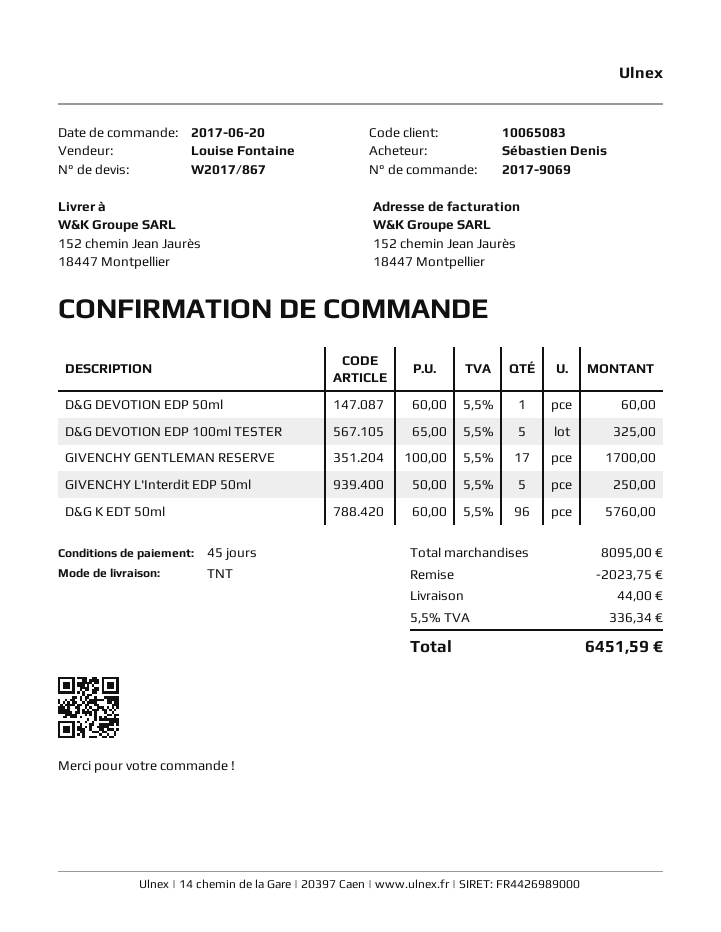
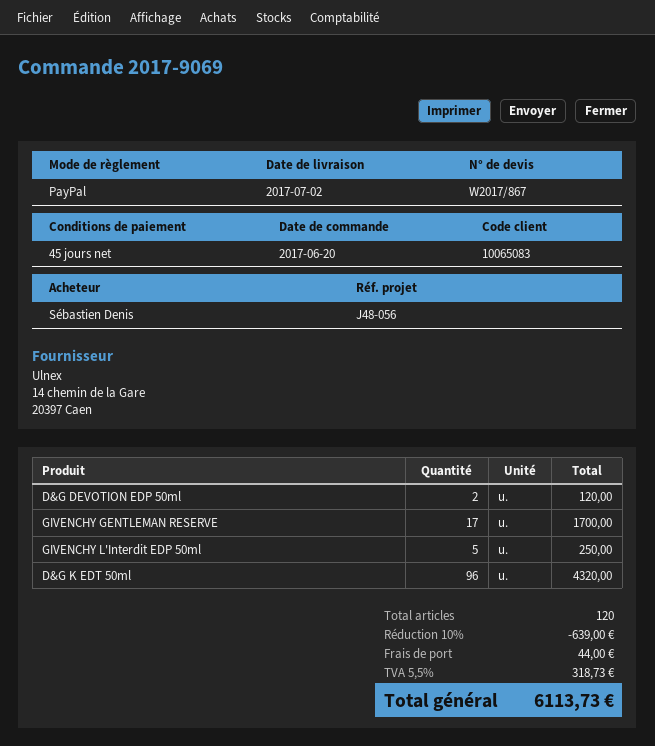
D&G DEVOTION EDP 50ml: 1 for 60.00 -> 2 for 120.00
D&G DEVOTION EDP 100ml TESTER: 5 for 325.00 -> none
D&G K EDT 50ml: 96 for 5760.00 -> 96 for 4320.00
discount: 2023.75 -> 639.00
tax: 5.5% = 336.34 -> 5.5% = 318.73
total: 6451.59 -> 6113.73

